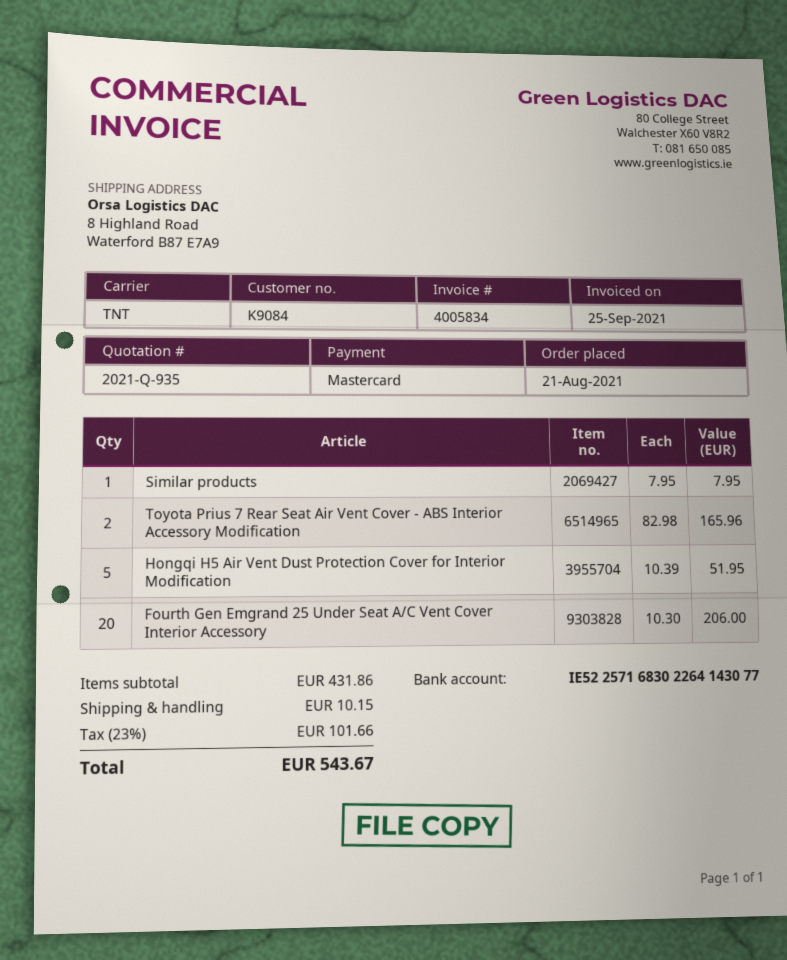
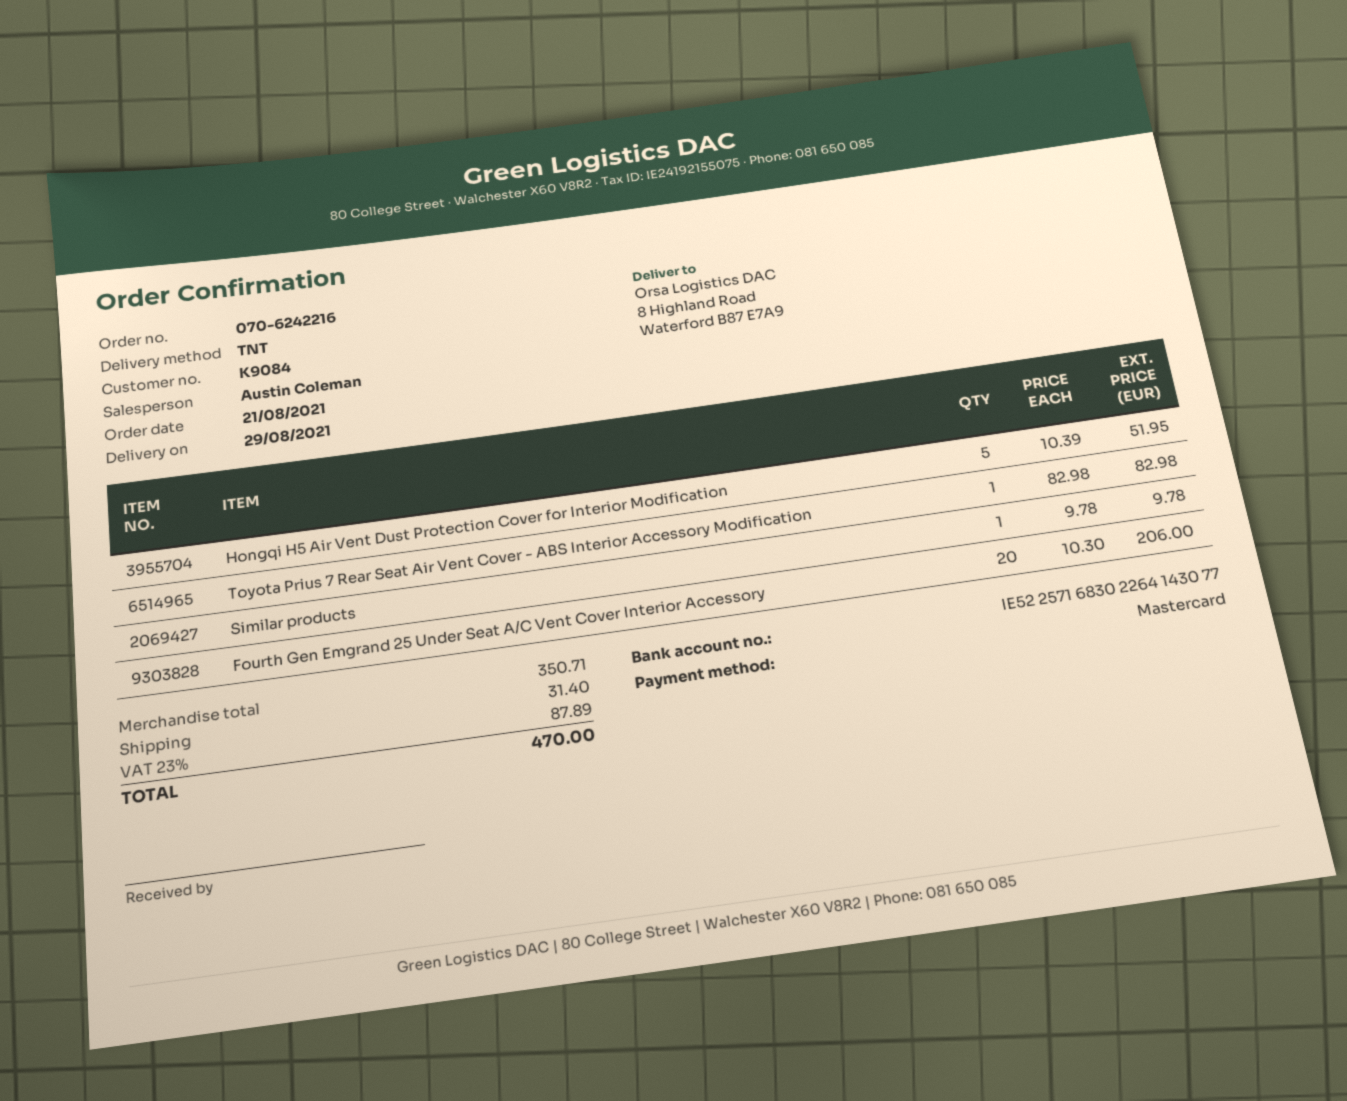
Similar products: 1 x 7.95 = 7.95 -> 1 x 9.78 = 9.78
Toyota Prius 7 Rear Seat Air Vent Cover - ABS Interior Accessory Modification: 2 x 82.98 = 165.96 -> 1 x 82.98 = 82.98
subtotal: 431.86 -> 350.71
shipping: 10.15 -> 31.40
tax: 23% = 101.66 -> 23% = 87.89
total: 543.67 -> 470.00

